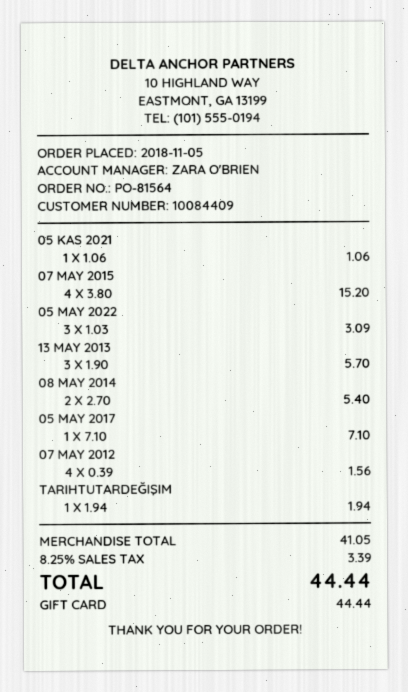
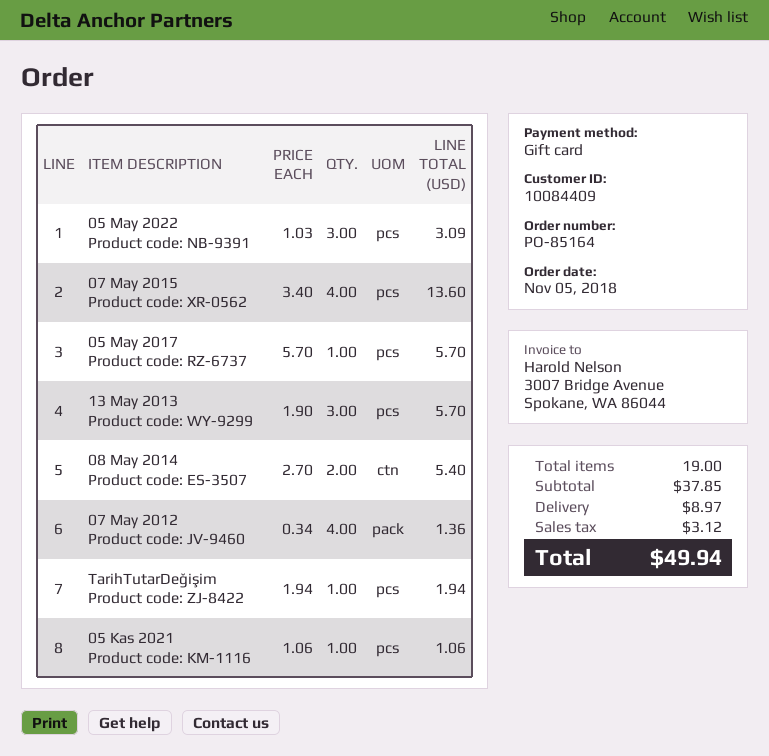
order number: PO-81564 -> PO-85164
07 MAY 2015: 4 x 3.80 = 15.20 -> 4 x 3.40 = 13.60
05 MAY 2017: 1 x 7.10 = 7.10 -> 1 x 5.70 = 5.70
07 MAY 2012: 4 x 0.39 = 1.56 -> 4 x 0.34 = 1.36
subtotal: 41.05 -> 37.85
shipping: none -> 8.97
tax: 3.39 -> 3.12
total: 44.44 -> 49.94

